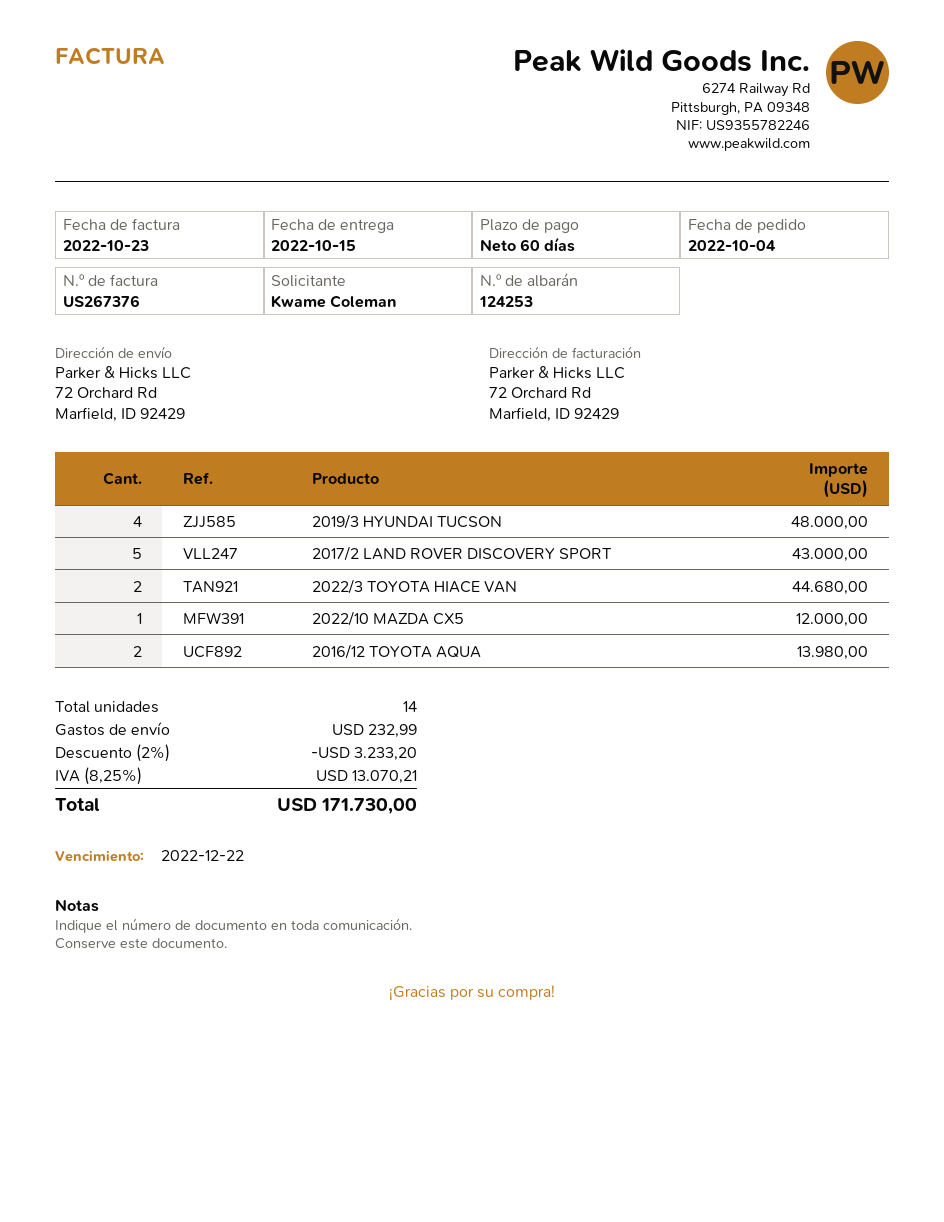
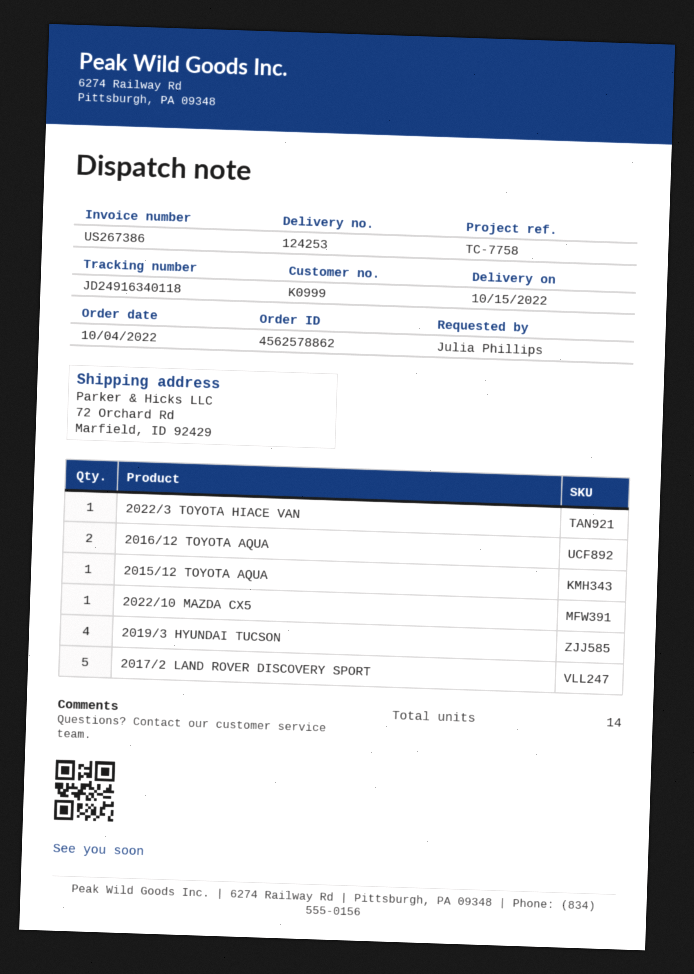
invoice number: US267376 -> US267386
ordered by: Kwame Coleman -> Julia Phillips
2022/3 TOYOTA HIACE VAN: 2 -> 1
2015/12 TOYOTA AQUA: none -> 1

